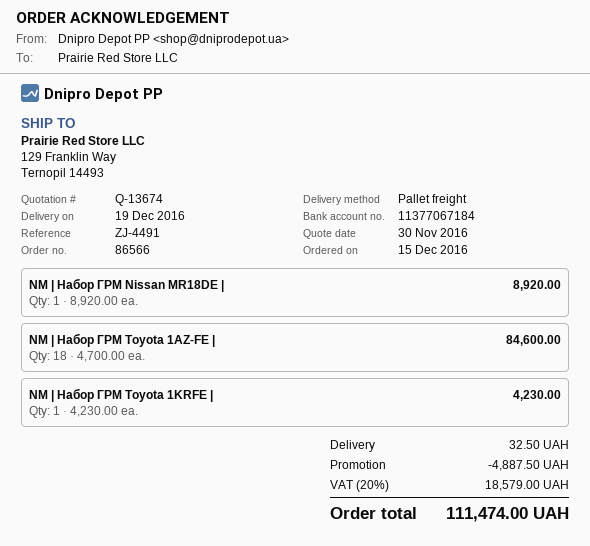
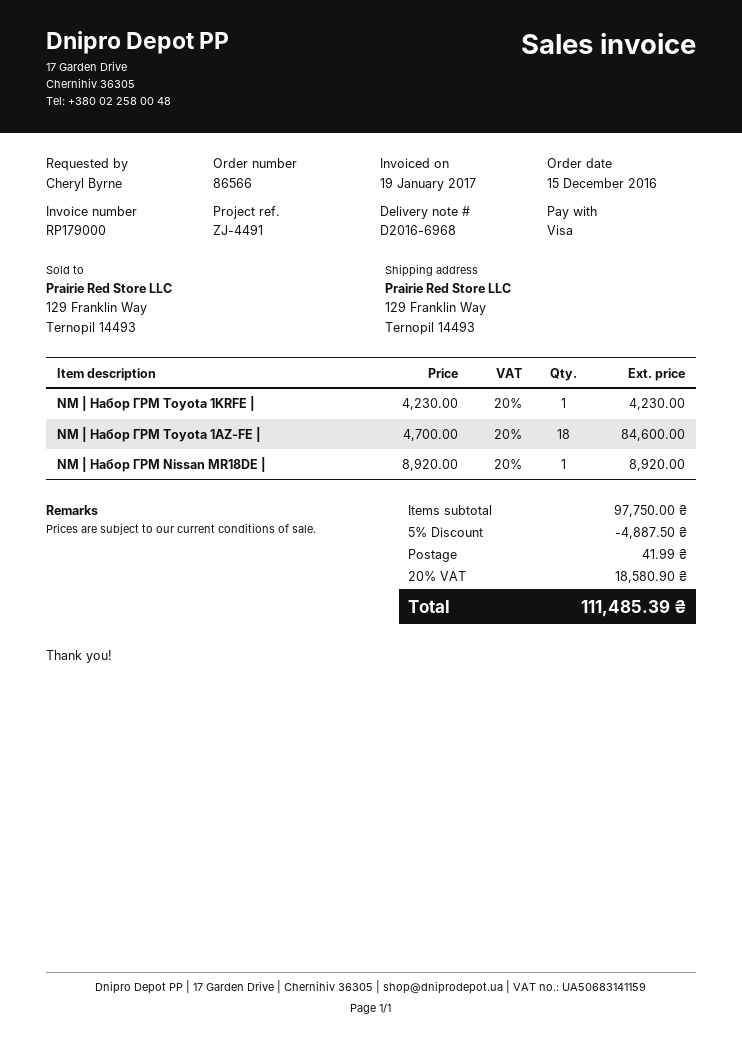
shipping: 32.50 -> 41.99
tax: 20% = 18579.00 -> 20% = 18580.90
total: 111474.00 -> 111485.39

